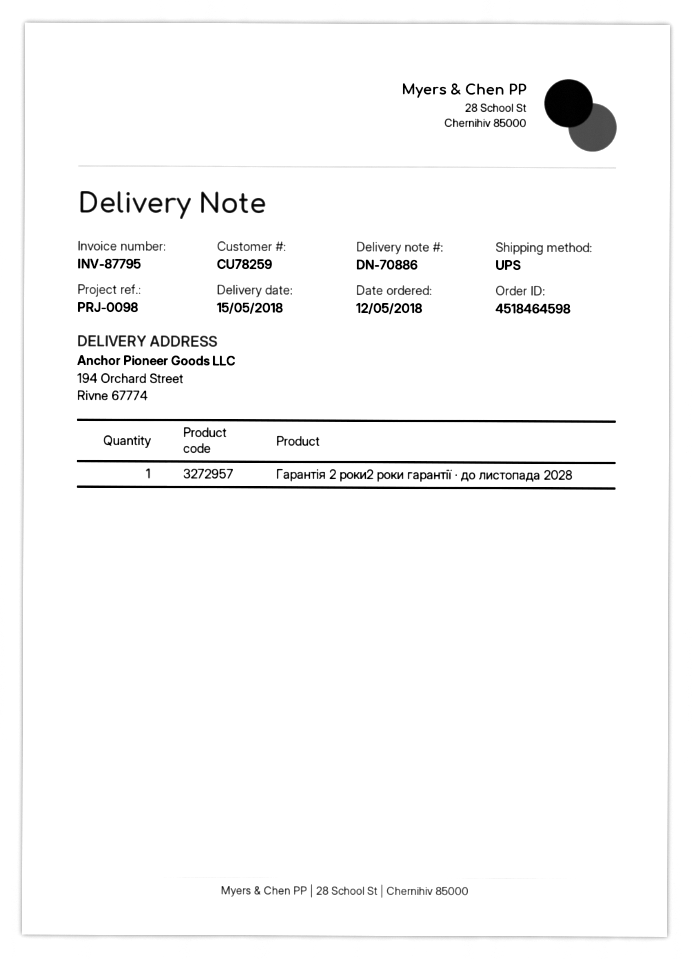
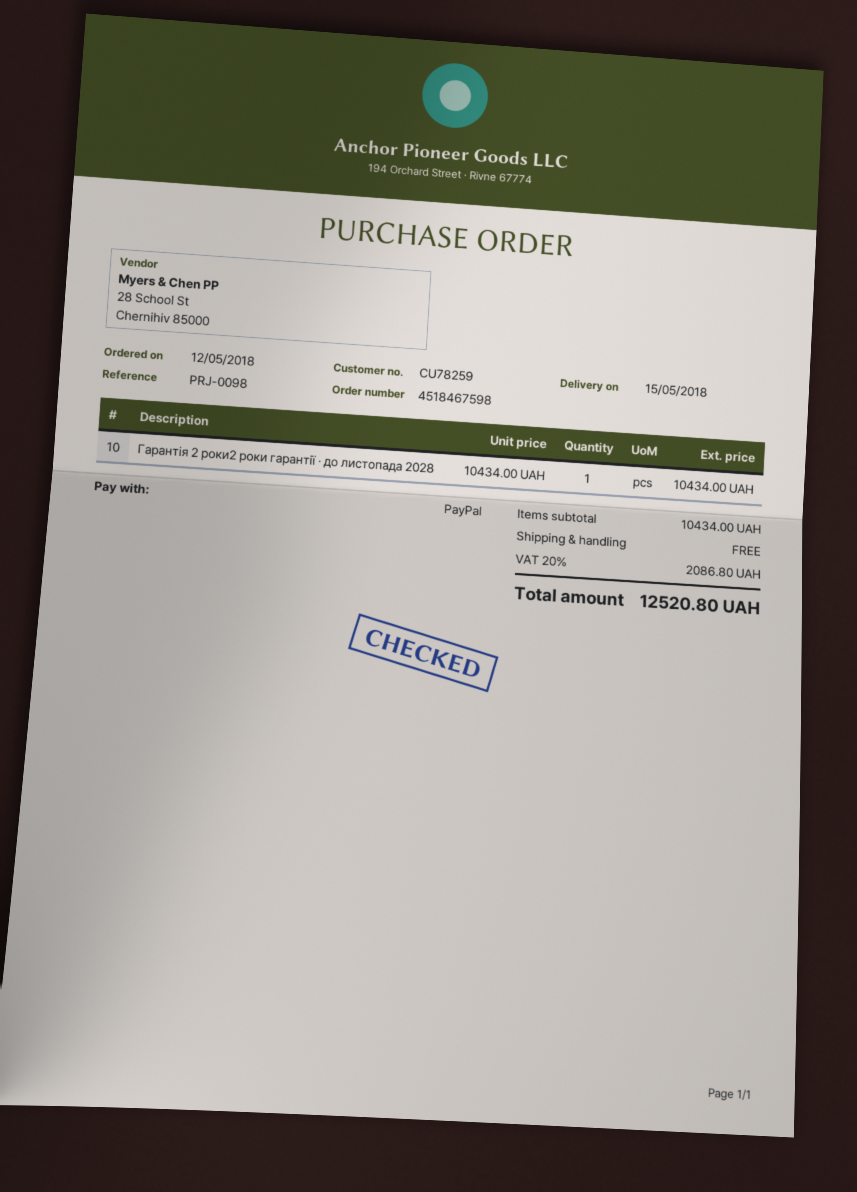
order number: 4518464598 -> 4518467598

